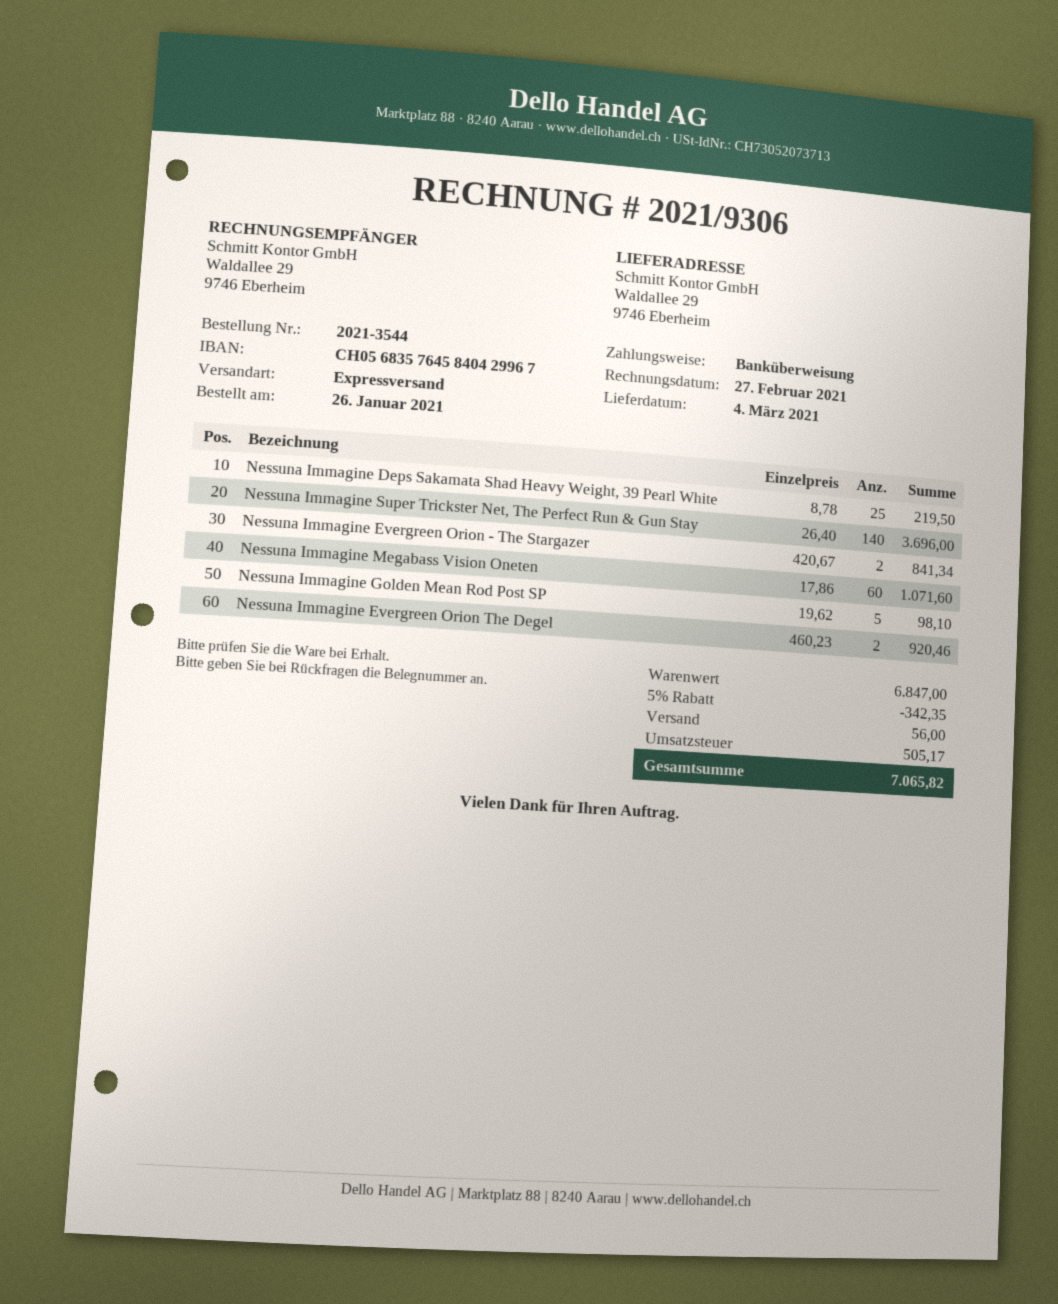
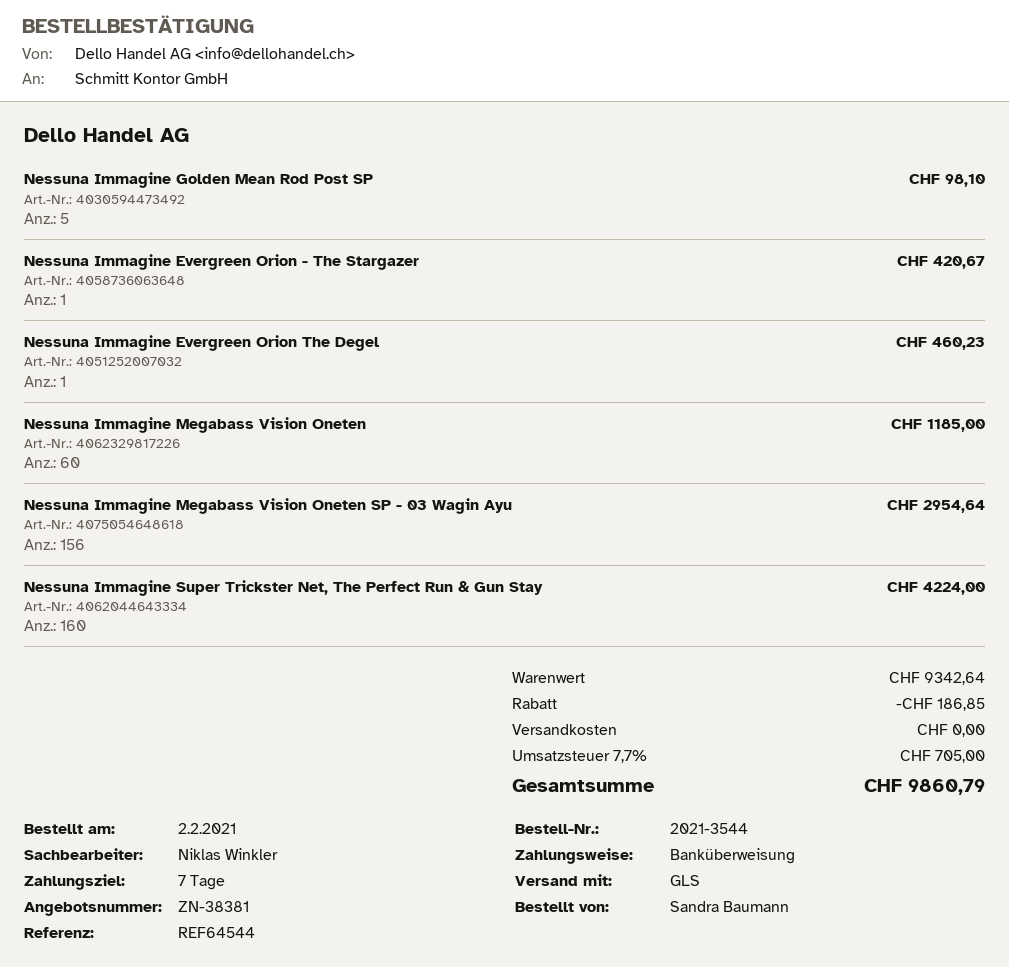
order date: 2021-01-26 -> 2021-02-02
shipping method: express -> GLS
Nessuna Immagine Deps Sakamata Shad Heavy Weight, 39 Pearl White: 25 for 219.50 -> none
Nessuna Immagine Super Trickster Net, The Perfect Run & Gun Stay: 140 for 3696.00 -> 160 for 4224.00
Nessuna Immagine Evergreen Orion - The Stargazer: 2 for 841.34 -> 1 for 420.67
Nessuna Immagine Megabass Vision Oneten: 60 for 1071.60 -> 60 for 1185.00
Nessuna Immagine Evergreen Orion The Degel: 2 for 920.46 -> 1 for 460.23
Nessuna Immagine Megabass Vision Oneten SP - 03 Wagin Ayu: none -> 156 for 2954.64
subtotal: 6847.00 -> 9342.64
discount: 342.35 -> 186.85
shipping: 56.00 -> 0.00
tax: 505.17 -> 705.00
total: 7065.82 -> 9860.79

